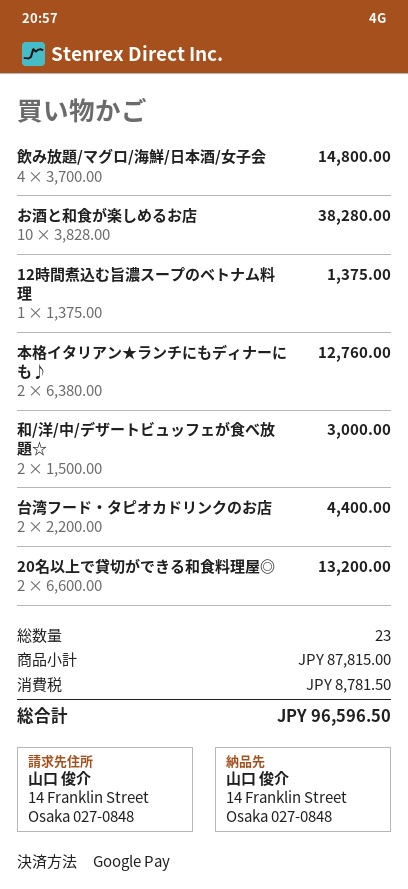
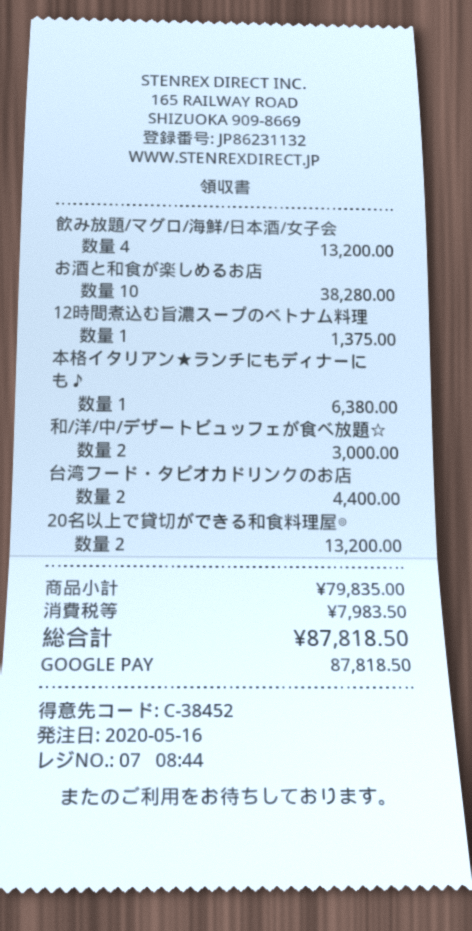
飲み放題/マグロ/海鮮/日本酒/女子会: 4 for 14800.00 -> 4 for 13200.00
本格イタリアン★ランチにもディナーにも♪: 2 for 12760.00 -> 1 for 6380.00
subtotal: 87815.00 -> 79835.00
tax: 8781.50 -> 7983.50
total: 96596.50 -> 87818.50

